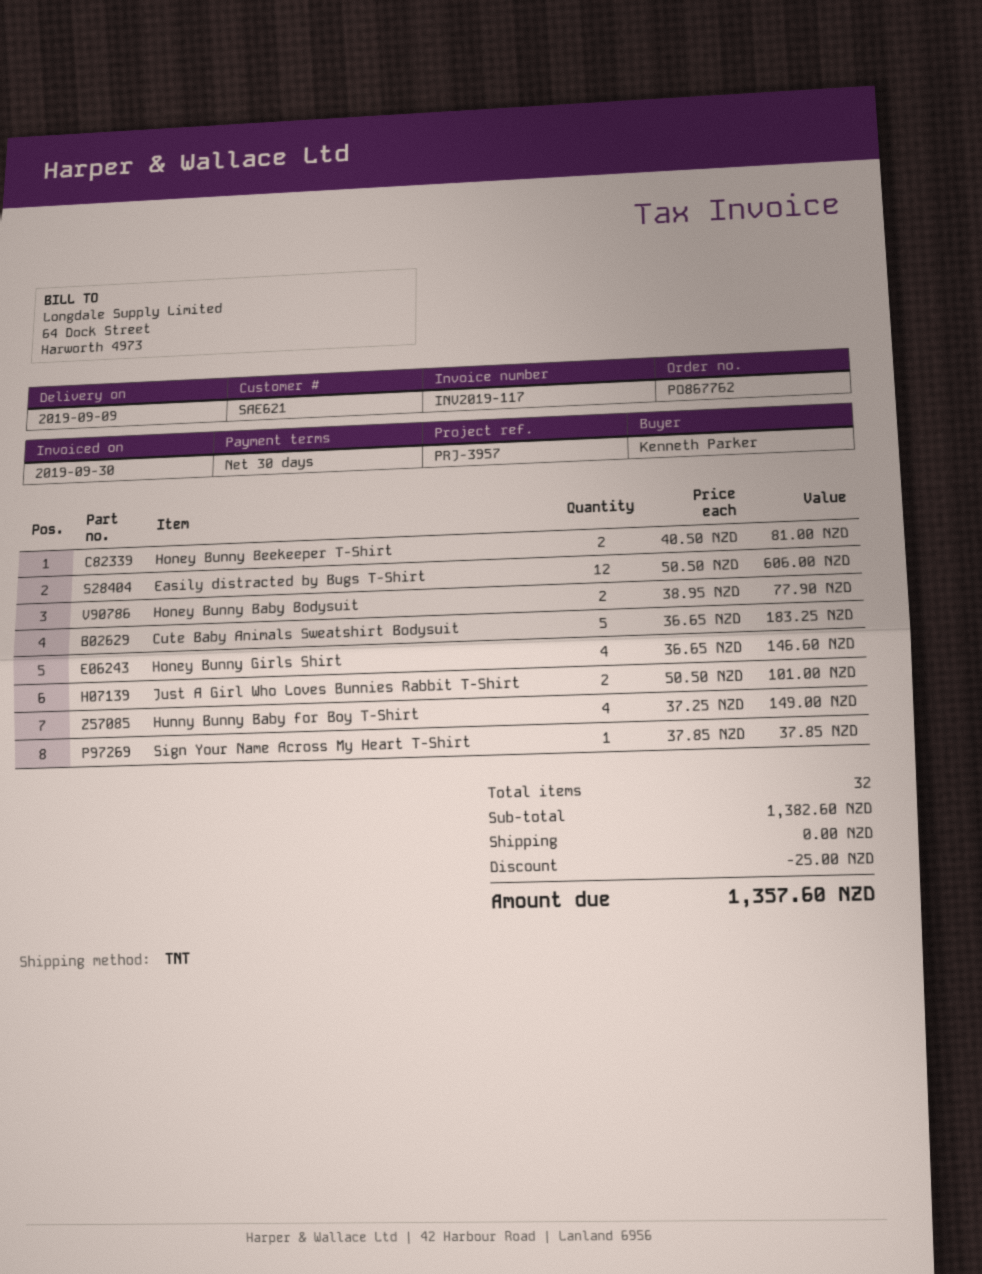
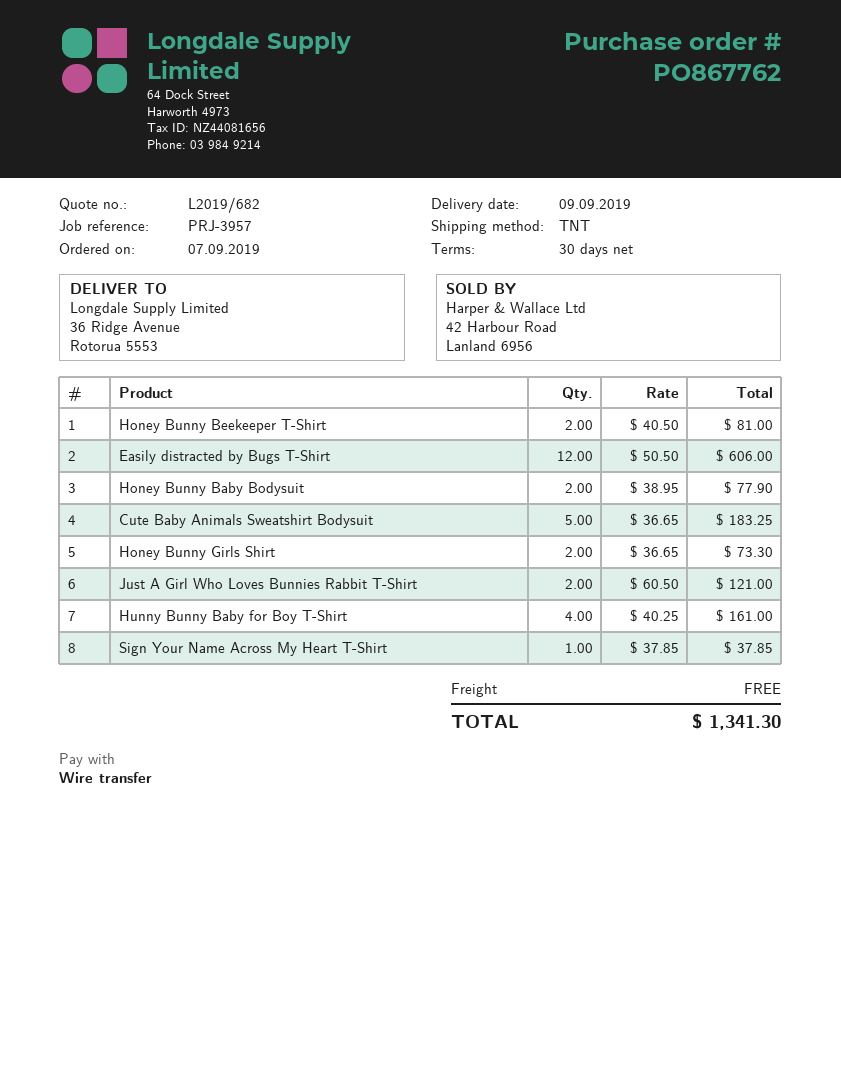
Honey Bunny Girls Shirt: 4 x 36.65 = 146.60 -> 2 x 36.65 = 73.30
Just A Girl Who Loves Bunnies Rabbit T-Shirt: 2 x 50.50 = 101.00 -> 2 x 60.50 = 121.00
Hunny Bunny Baby for Boy T-Shirt: 4 x 37.25 = 149.00 -> 4 x 40.25 = 161.00
discount: 25.00 -> none
total: 1357.60 -> 1341.30

